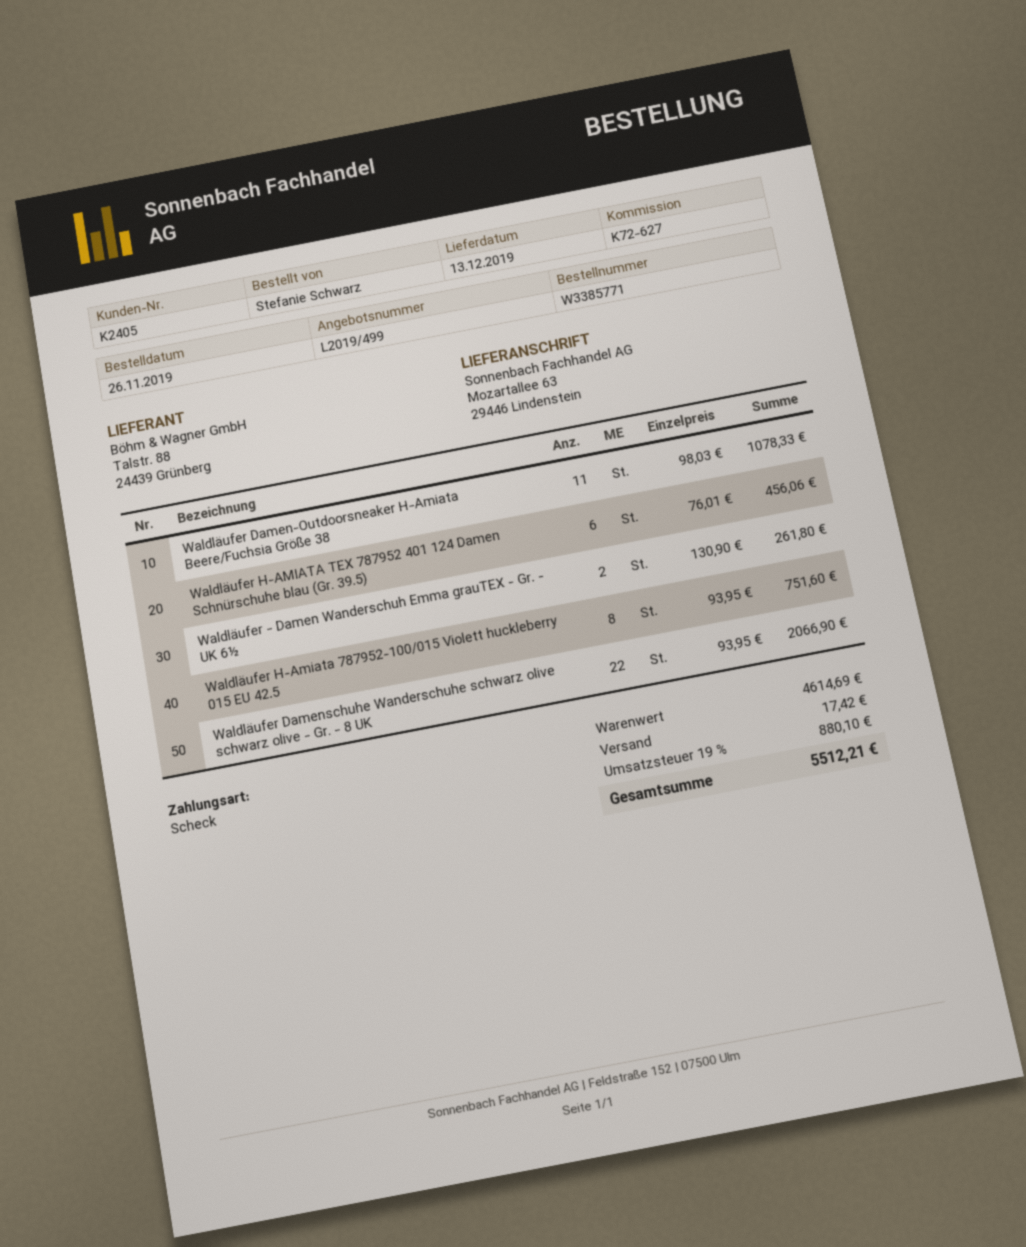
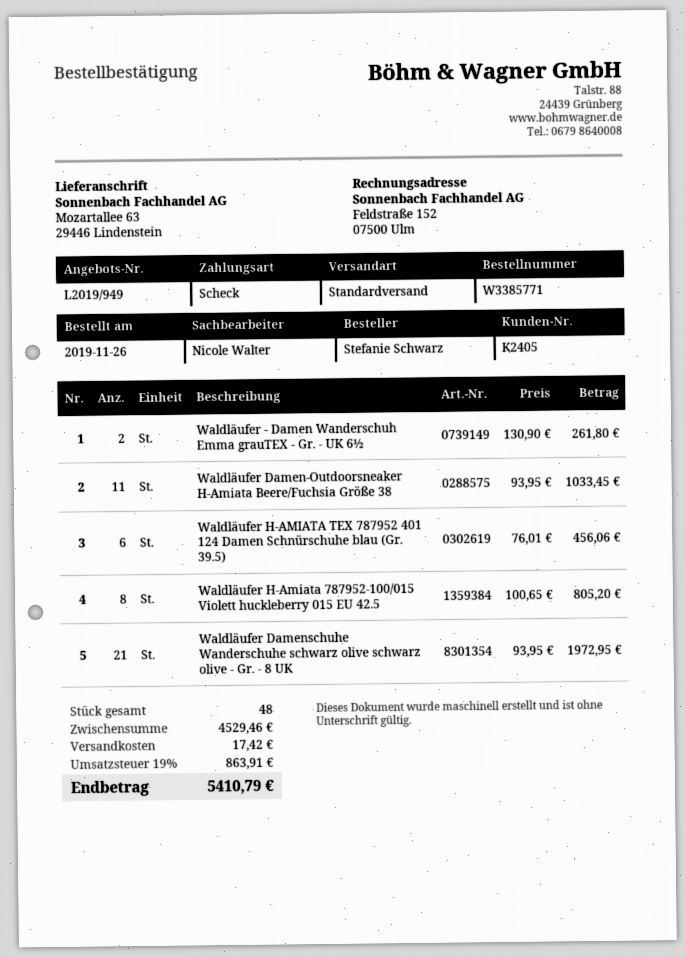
quote number: L2019/499 -> L2019/949
Waldläufer Damen-Outdoorsneaker H-Amiata Beere/Fuchsia Größe 38: 11 x 98.03 = 1078.33 -> 11 x 93.95 = 1033.45
Waldläufer H-Amiata 787952-100/015 Violett huckleberry 015 EU 42.5: 8 x 93.95 = 751.60 -> 8 x 100.65 = 805.20
Waldläufer Damenschuhe Wanderschuhe schwarz olive schwarz olive - Gr. - 8 UK: 22 x 93.95 = 2066.90 -> 21 x 93.95 = 1972.95
subtotal: 4614.69 -> 4529.46
tax: 19% = 880.10 -> 19% = 863.91
total: 5512.21 -> 5410.79

